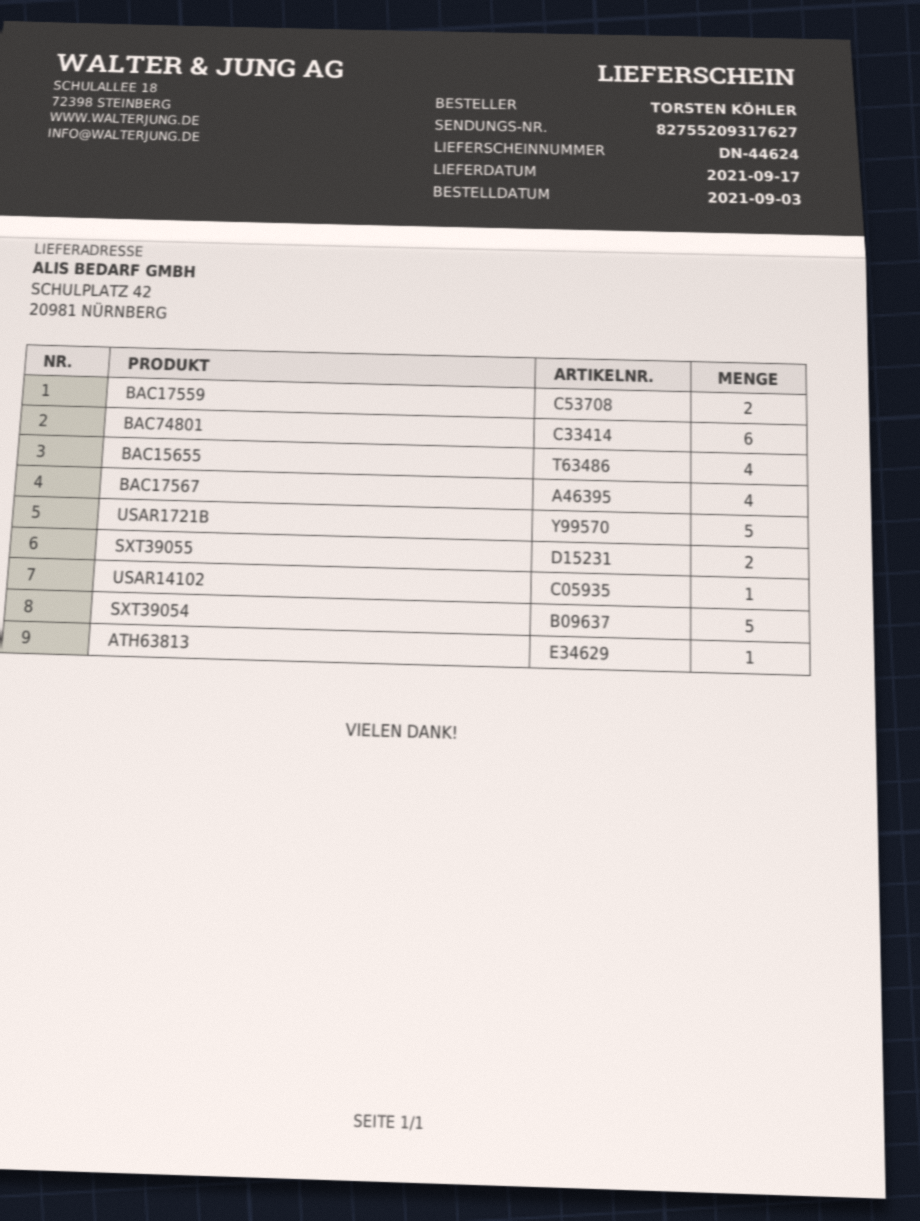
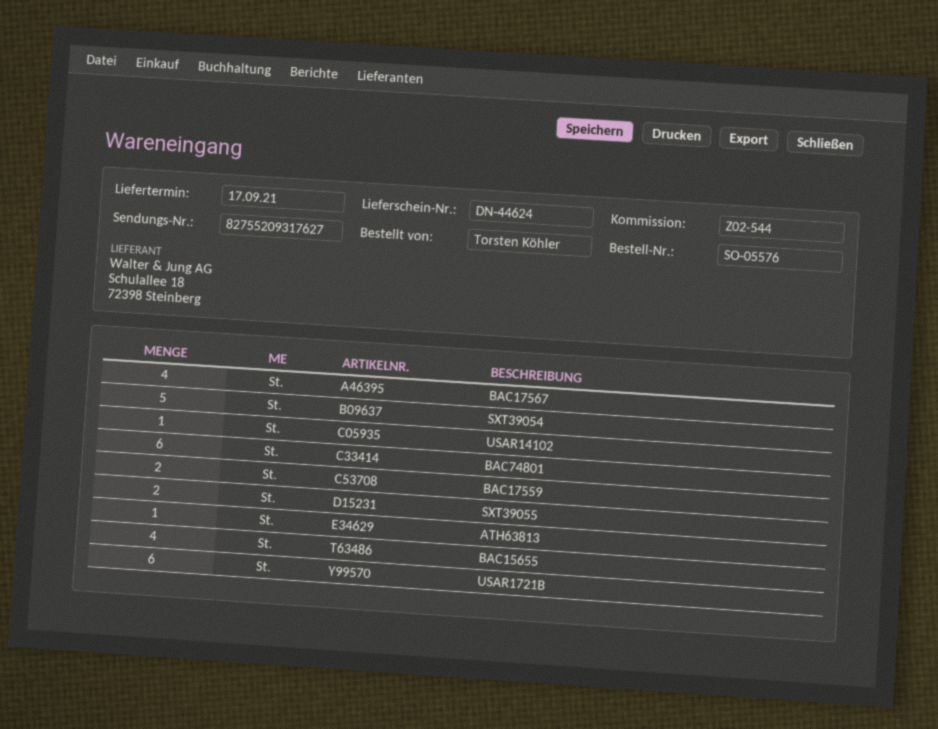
USAR1721B: 5 -> 6

